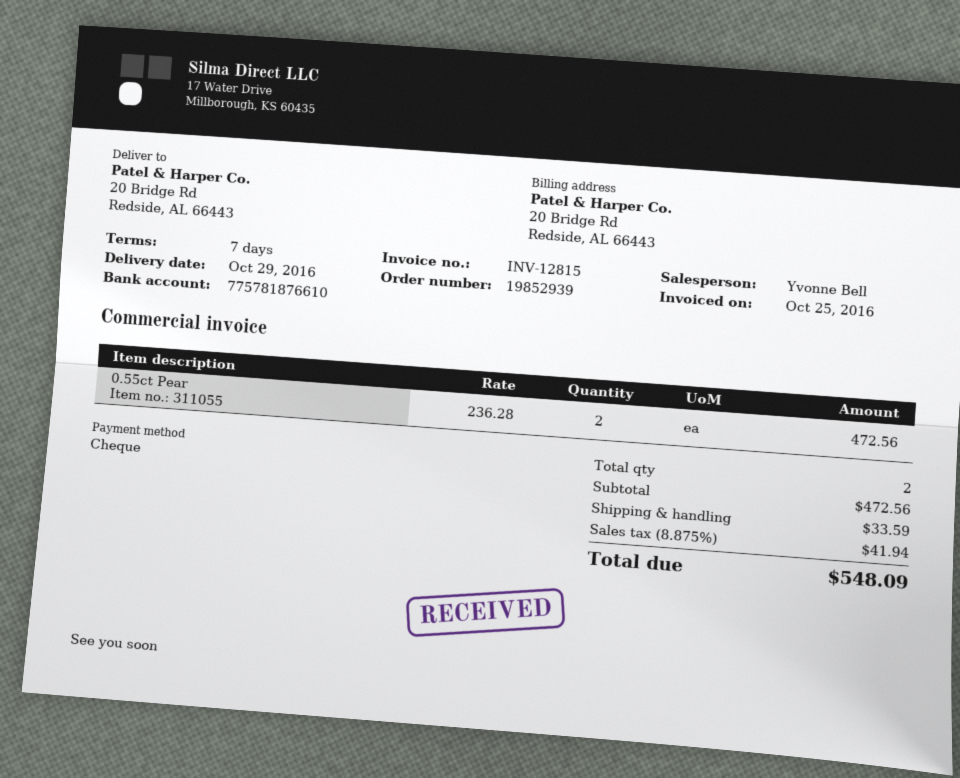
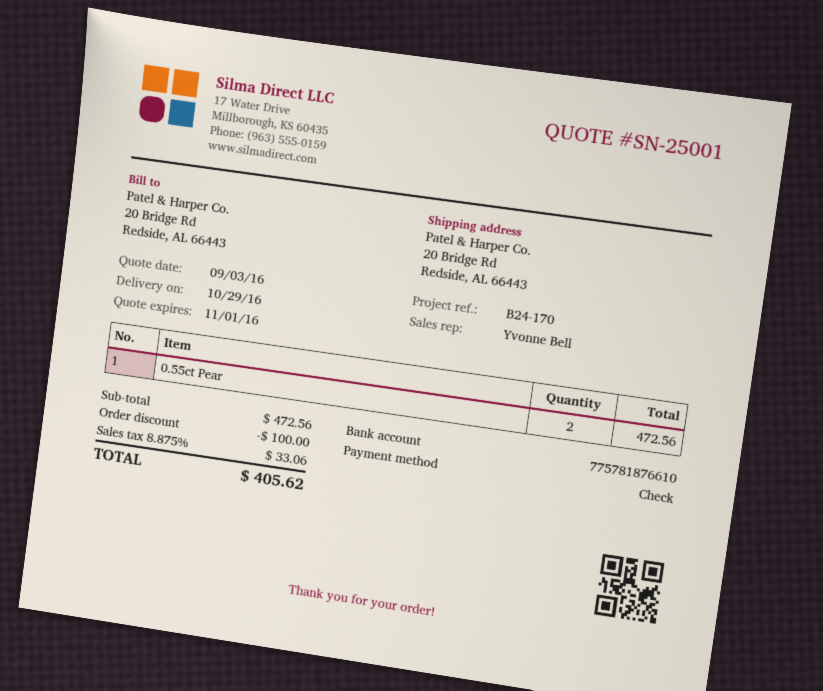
discount: none -> 100.00
shipping: 33.59 -> none
tax: 8.875% = 41.94 -> 8.875% = 33.06
total: 548.09 -> 405.62

